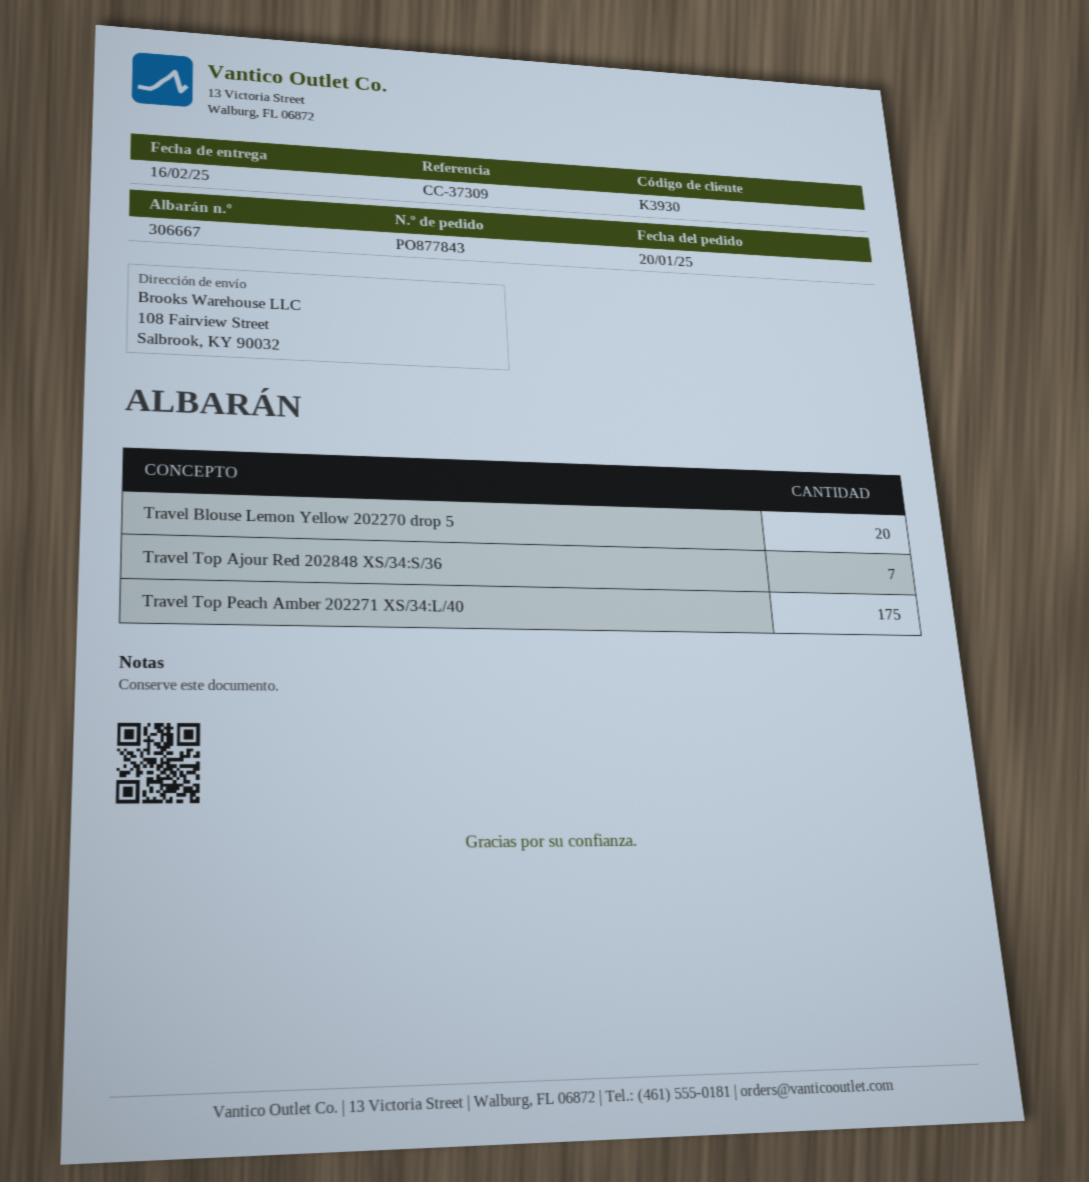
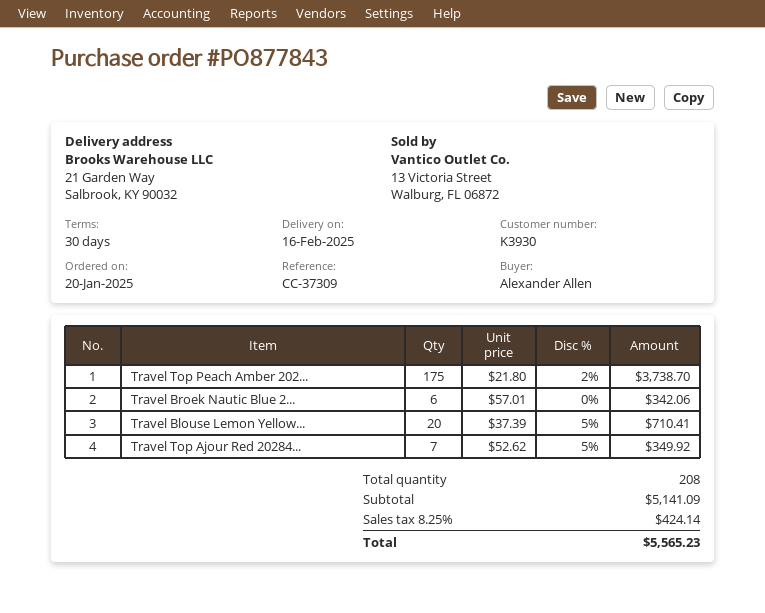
ship to: 108 Fairview Street, Salbrook, KY 90032 -> 21 Garden Way, Salbrook, KY 90032
Travel Broek Nautic Blue 2...: none -> 6

